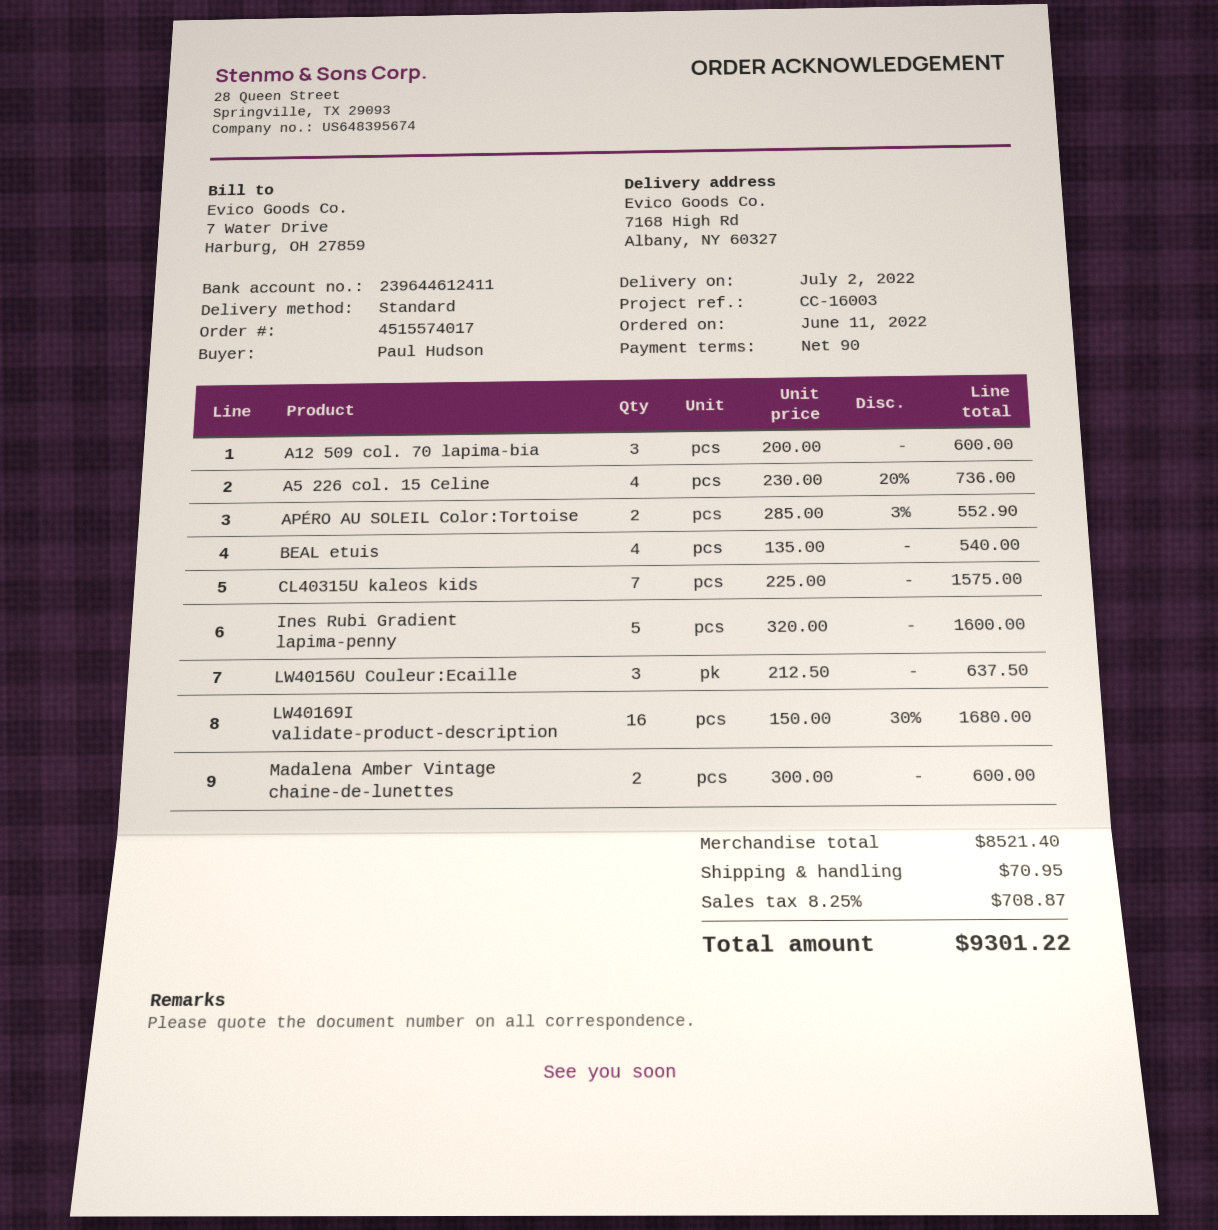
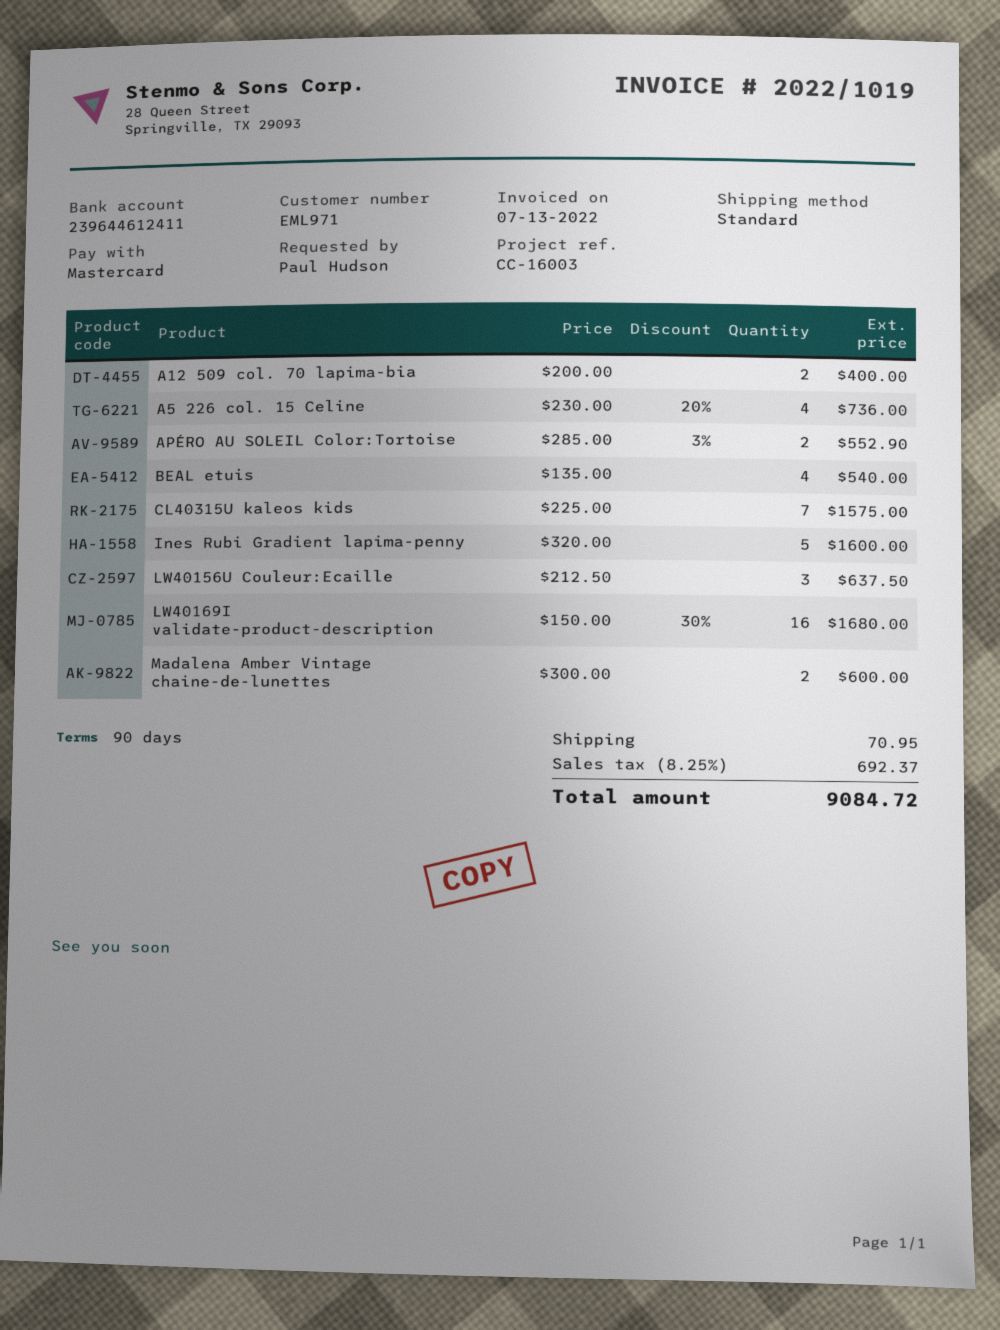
A12 509 col. 70 lapima-bia: 3 x 200.00 = 600.00 -> 2 x 200.00 = 400.00
tax: 8.25% = 708.87 -> 8.25% = 692.37
total: 9301.22 -> 9084.72

